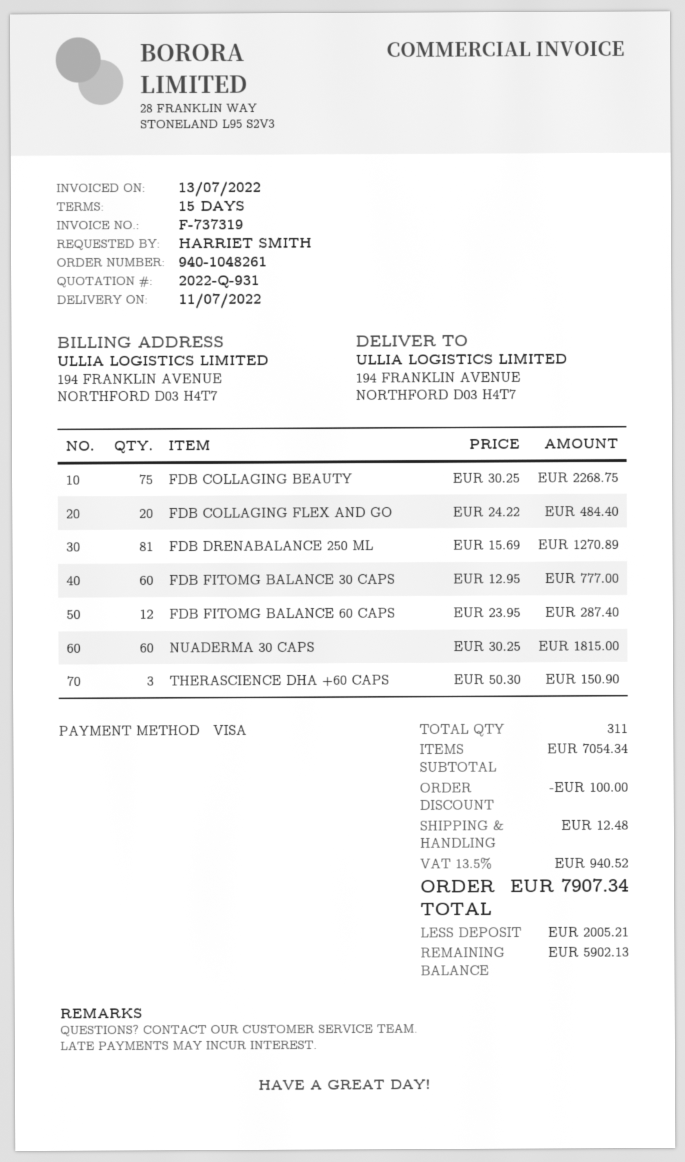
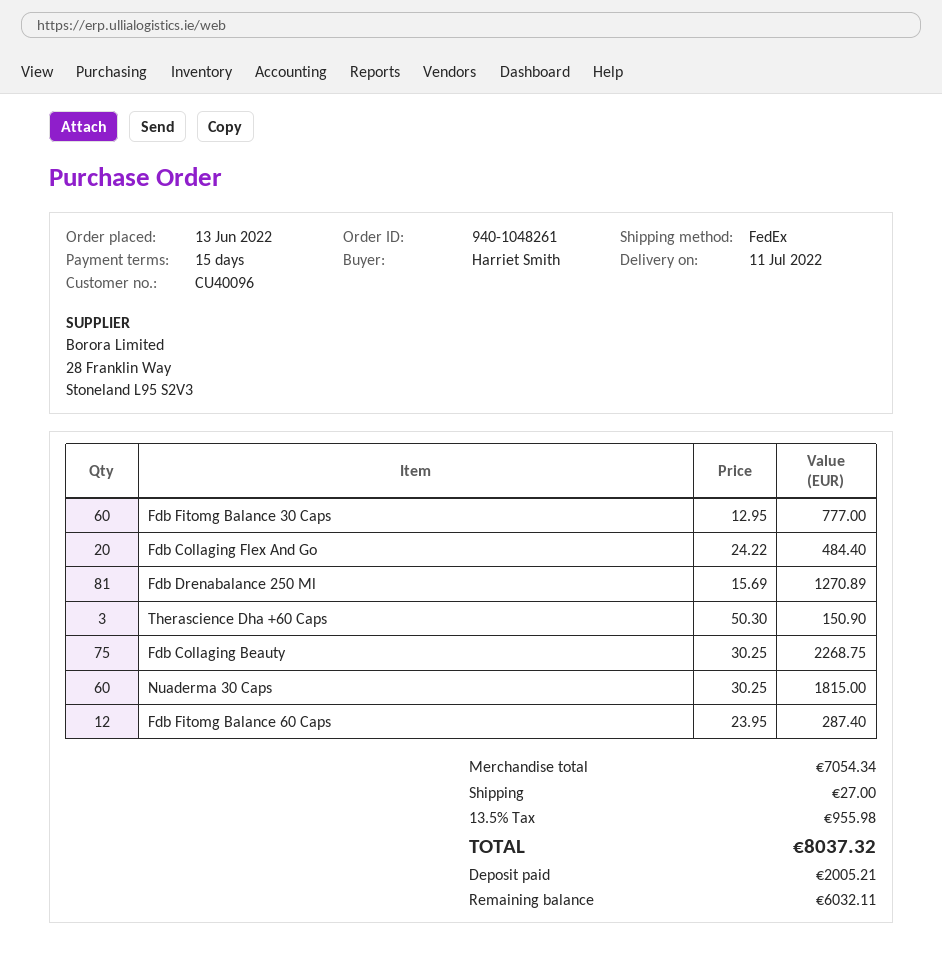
discount: 100.00 -> none
shipping: 12.48 -> 27.00
tax: 13.5% = 940.52 -> 13.5% = 955.98
total: 7907.34 -> 8037.32
balance: 5902.13 -> 6032.11

